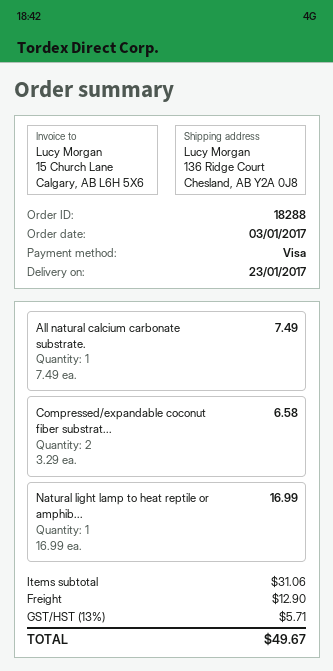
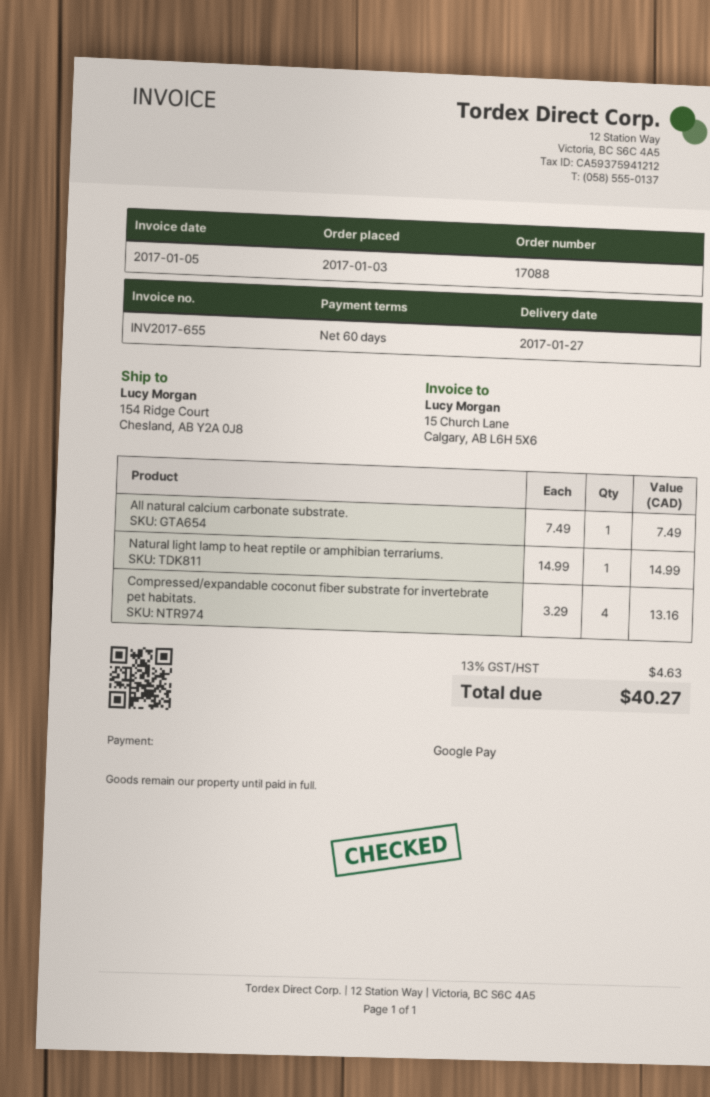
order number: 18288 -> 17088
delivery date: 2017-01-23 -> 2017-01-27
payment method: Visa -> Google Pay
ship to: 136 Ridge Court, Chesland, AB Y2A 0J8 -> 154 Ridge Court, Chesland, AB Y2A 0J8
Compressed/expandable coconut fiber substrat...: 2 x 3.29 = 6.58 -> 4 x 3.29 = 13.16
Natural light lamp to heat reptile or amphib...: 1 x 16.99 = 16.99 -> 1 x 14.99 = 14.99
shipping: 12.90 -> none
tax: 13% = 5.71 -> 13% = 4.63
total: 49.67 -> 40.27

